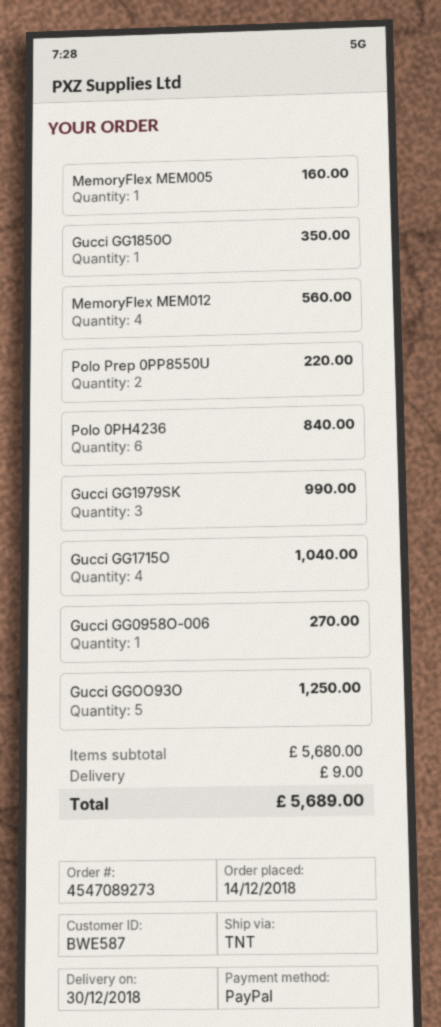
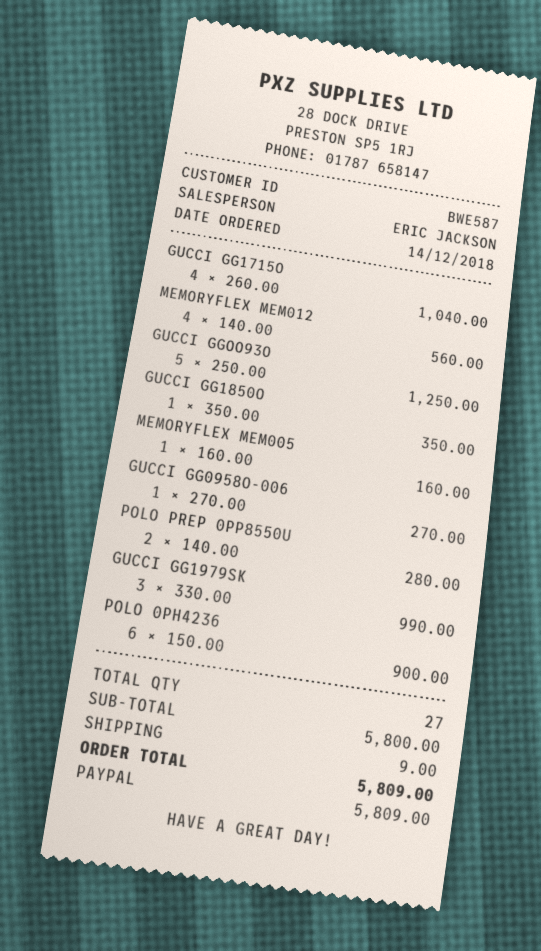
Polo Prep 0PP8550U: 2 for 220.00 -> 2 for 280.00
Polo 0PH4236: 6 for 840.00 -> 6 for 900.00
subtotal: 5680.00 -> 5800.00
total: 5689.00 -> 5809.00

